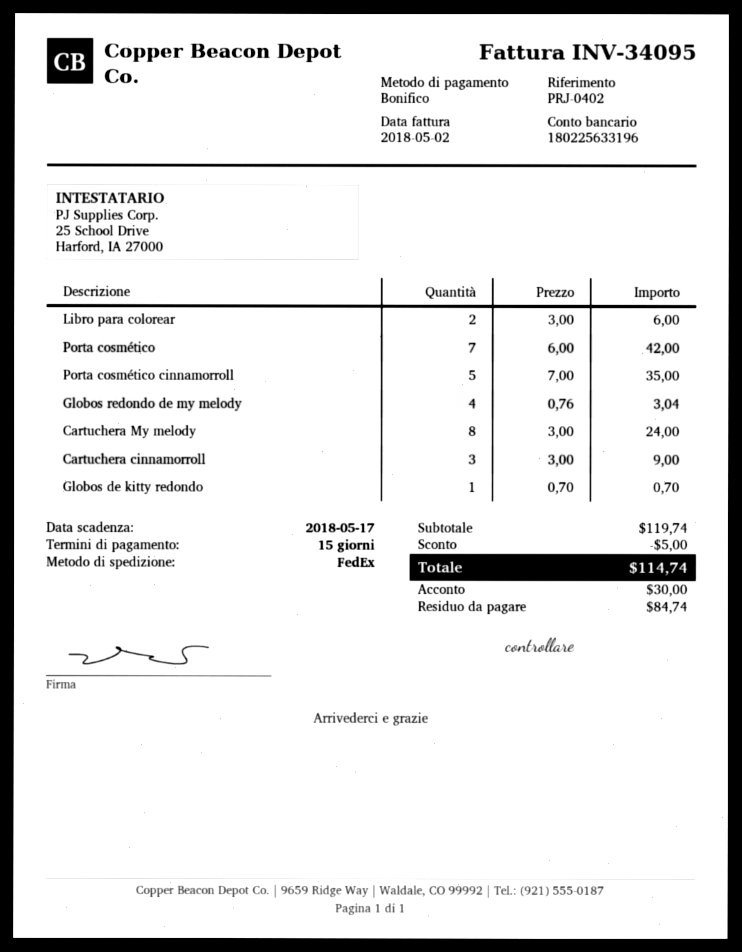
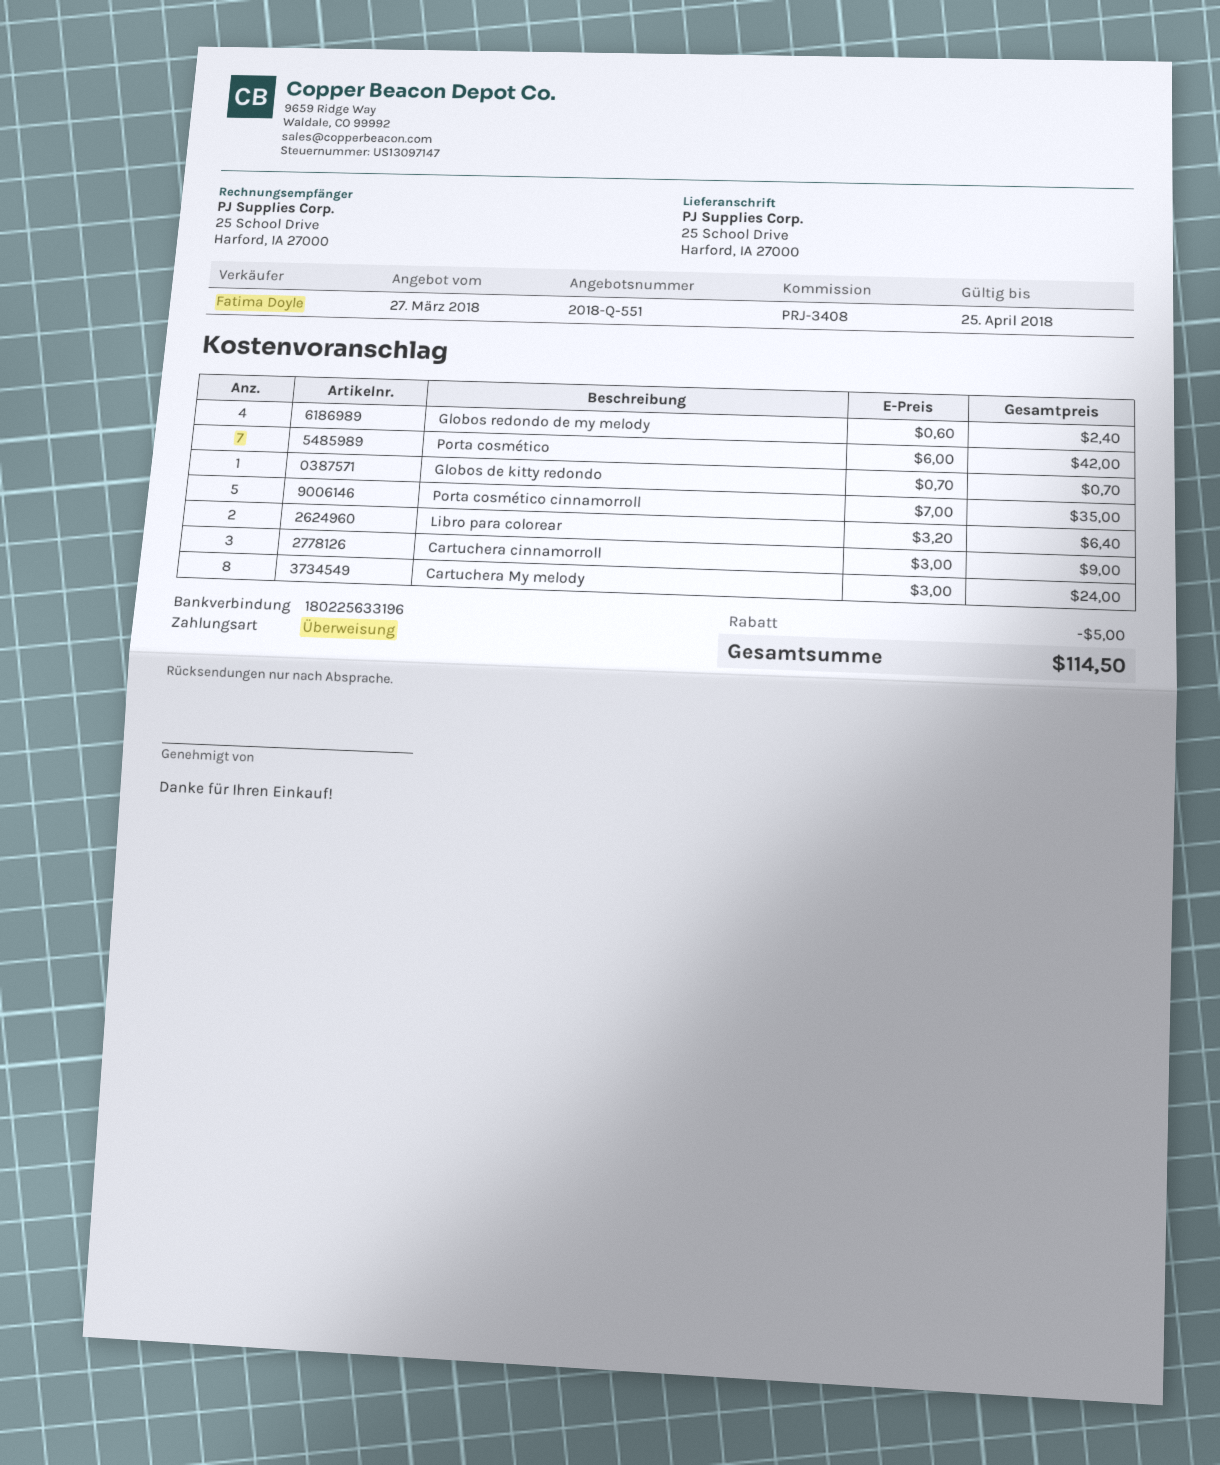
reference: PRJ-0402 -> PRJ-3408
Libro para colorear: 2 x 3.00 = 6.00 -> 2 x 3.20 = 6.40
Globos redondo de my melody: 4 x 0.76 = 3.04 -> 4 x 0.60 = 2.40
total: 114.74 -> 114.50

